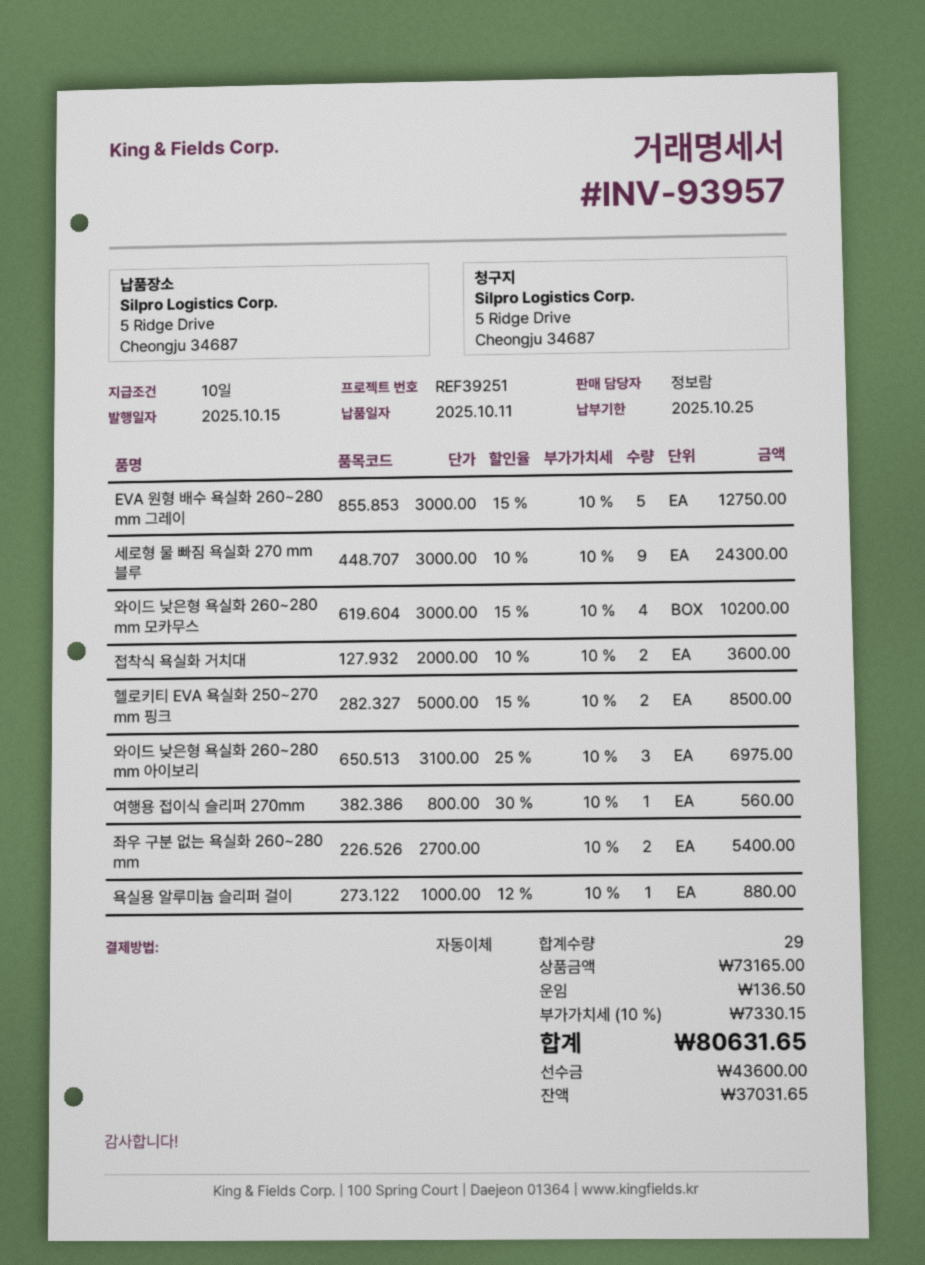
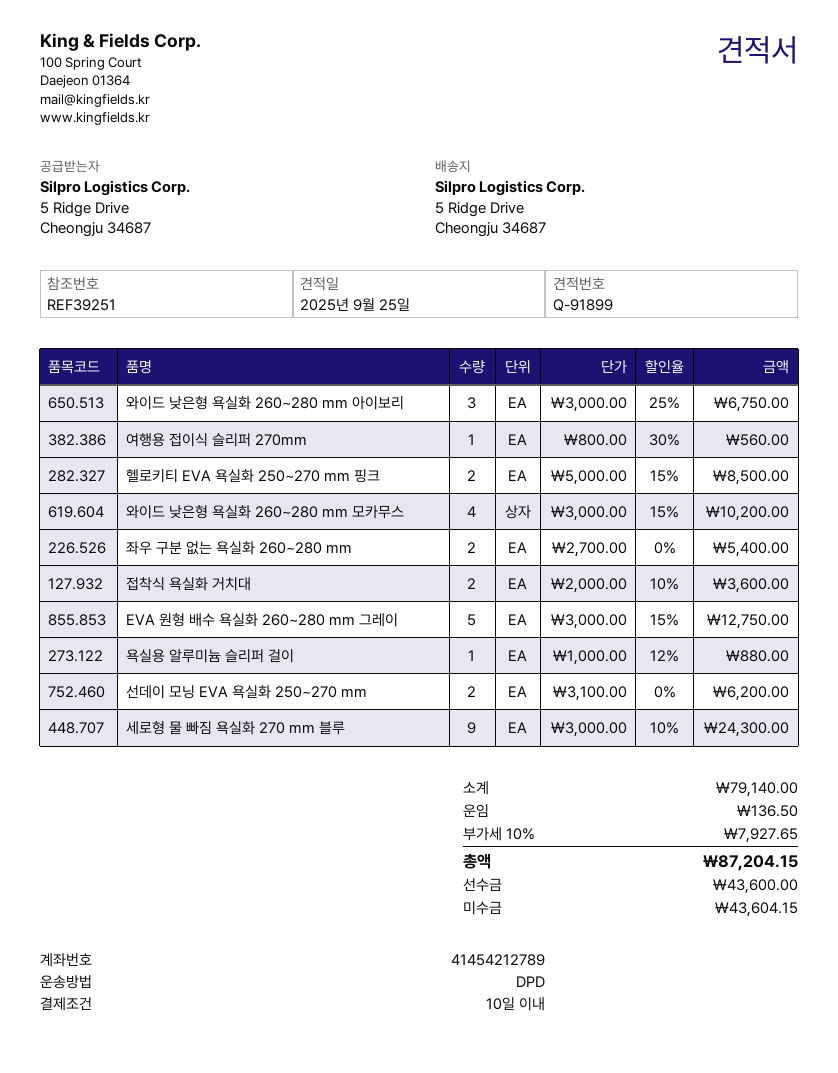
와이드 낮은형 욕실화 260~280 mm 아이보리: 3 x 3100.00 - 25% = 6975.00 -> 3 x 3000.00 - 25% = 6750.00
선데이 모닝 EVA 욕실화 250~270 mm: none -> 2 x 3100.00 = 6200.00
subtotal: 73165.00 -> 79140.00
tax: 10% = 7330.15 -> 10% = 7927.65
total: 80631.65 -> 87204.15
balance: 37031.65 -> 43604.15

